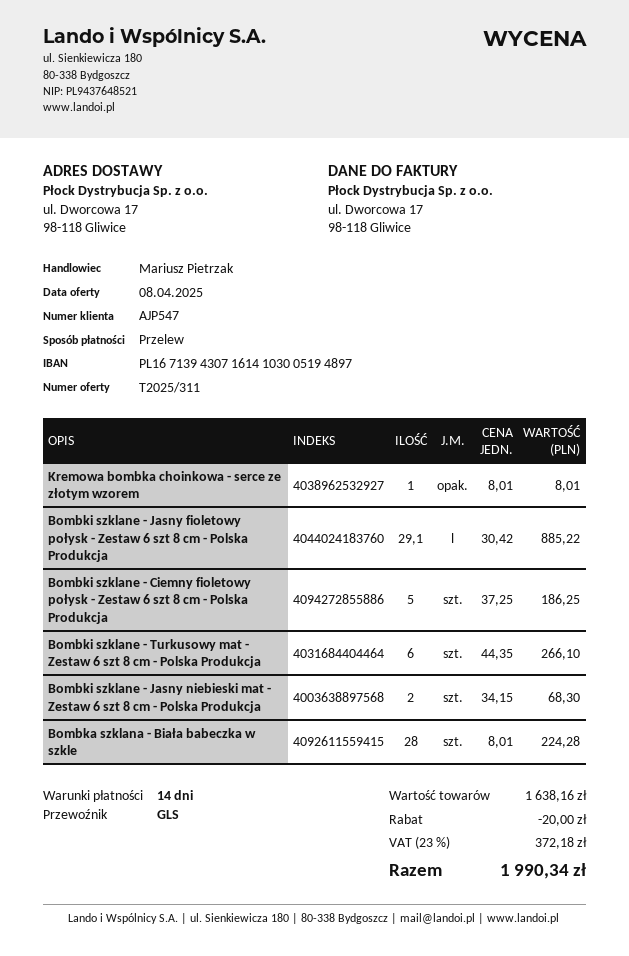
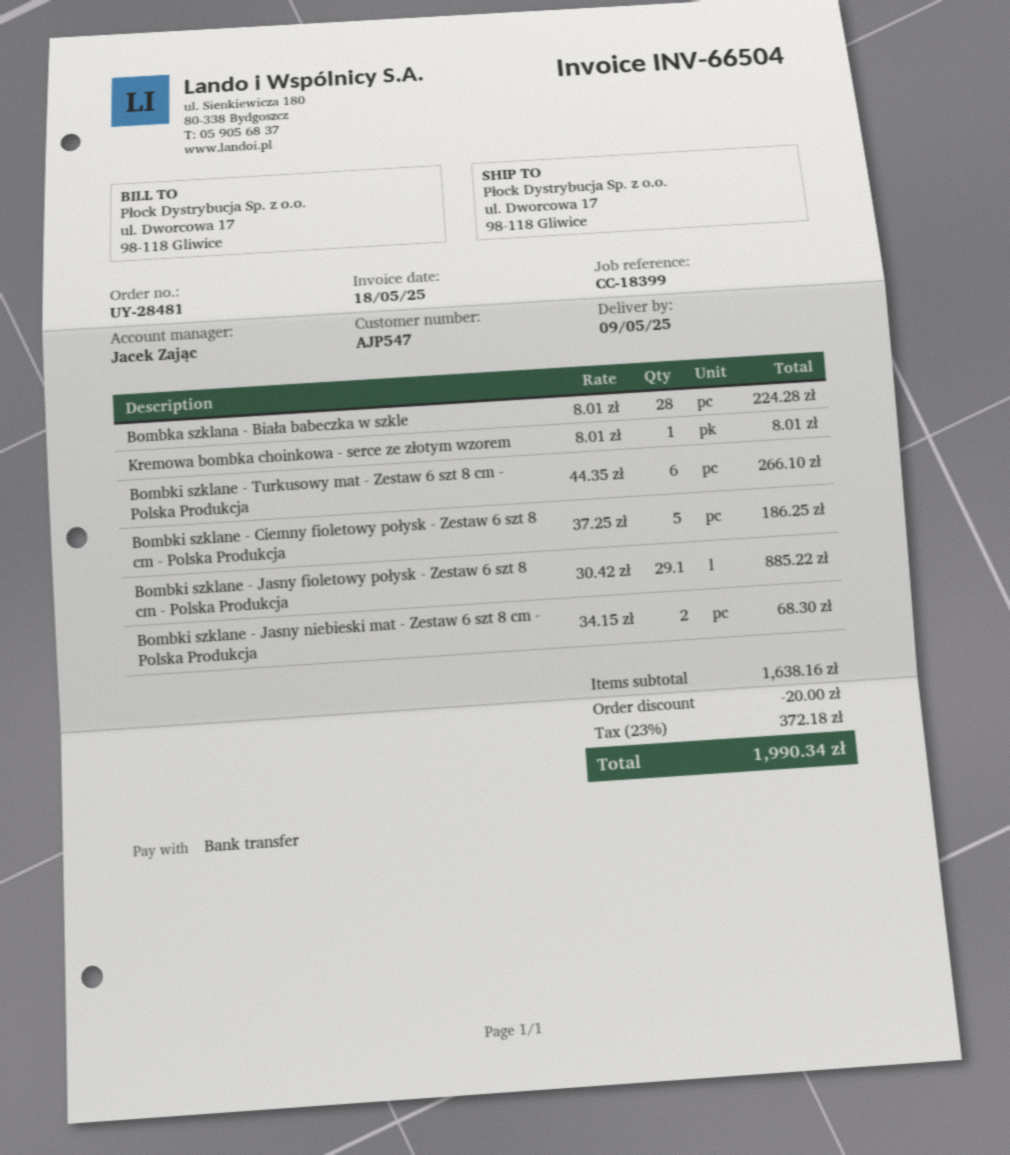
sales rep: Mariusz Pietrzak -> Jacek Zając

